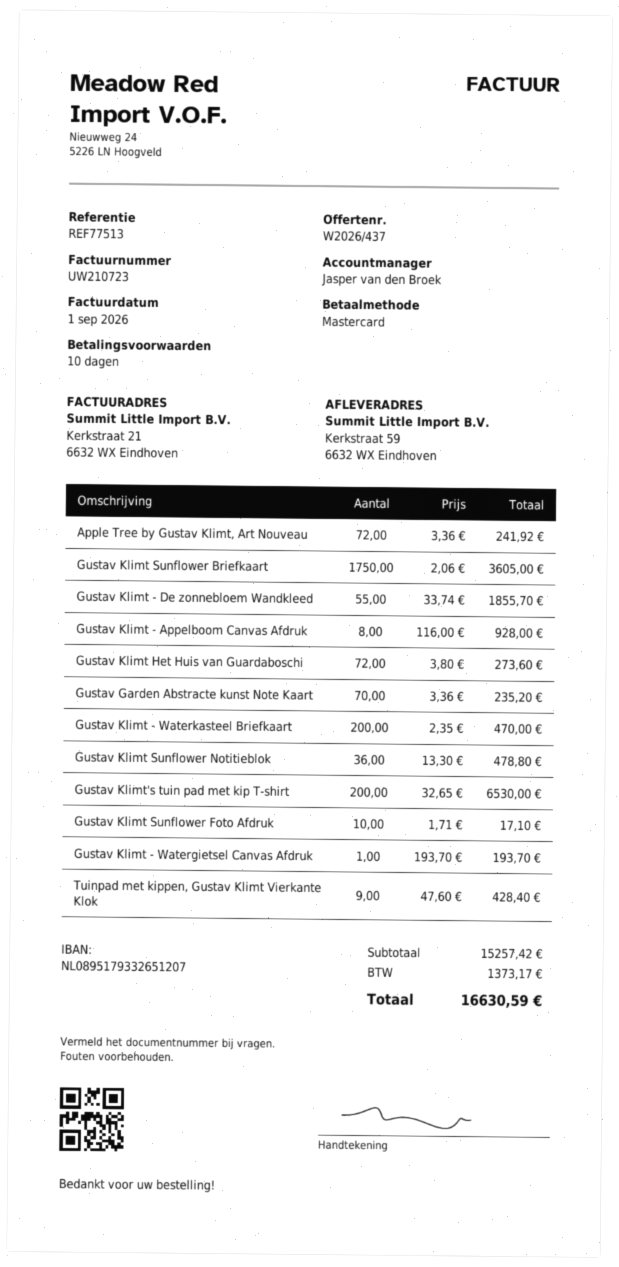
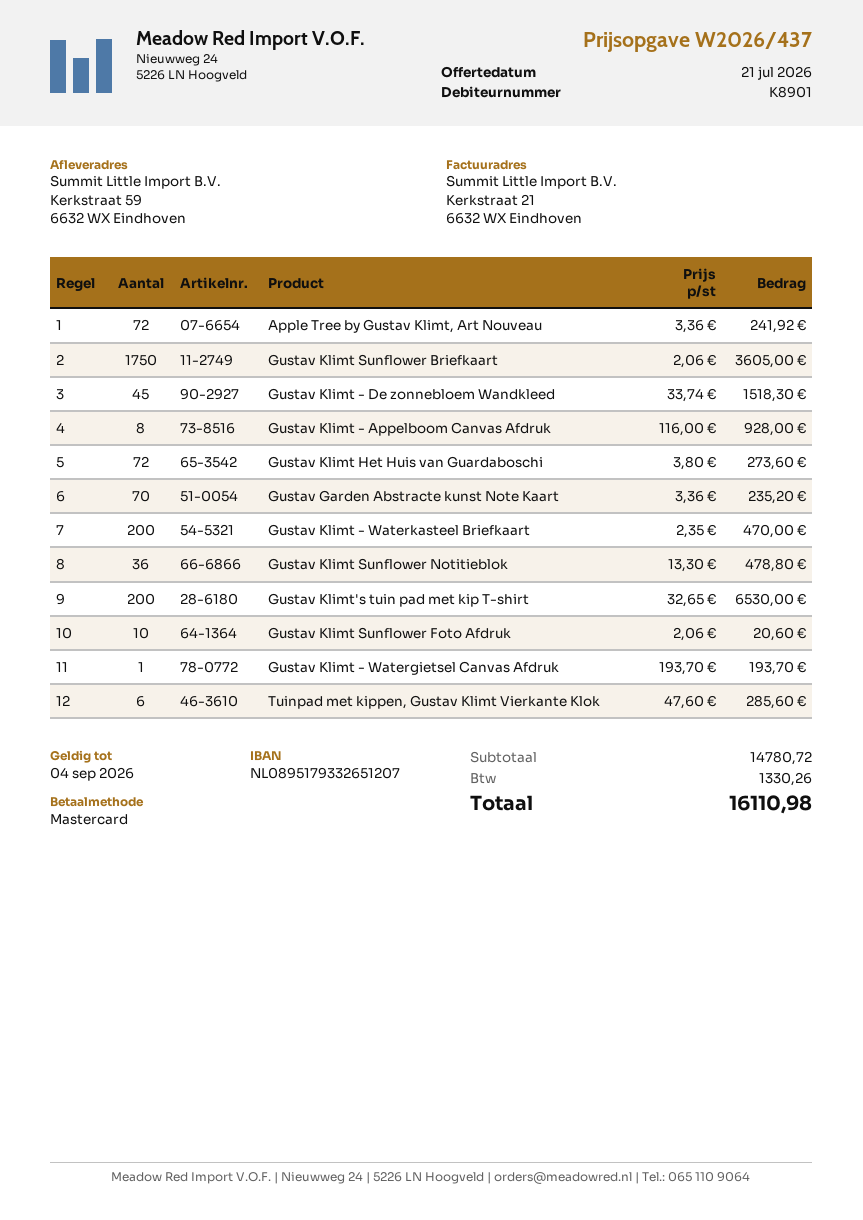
Gustav Klimt - De zonnebloem Wandkleed: 55 x 33.74 = 1855.70 -> 45 x 33.74 = 1518.30
Gustav Klimt Sunflower Foto Afdruk: 10 x 1.71 = 17.10 -> 10 x 2.06 = 20.60
Tuinpad met kippen, Gustav Klimt Vierkante Klok: 9 x 47.60 = 428.40 -> 6 x 47.60 = 285.60
subtotal: 15257.42 -> 14780.72
tax: 1373.17 -> 1330.26
total: 16630.59 -> 16110.98

